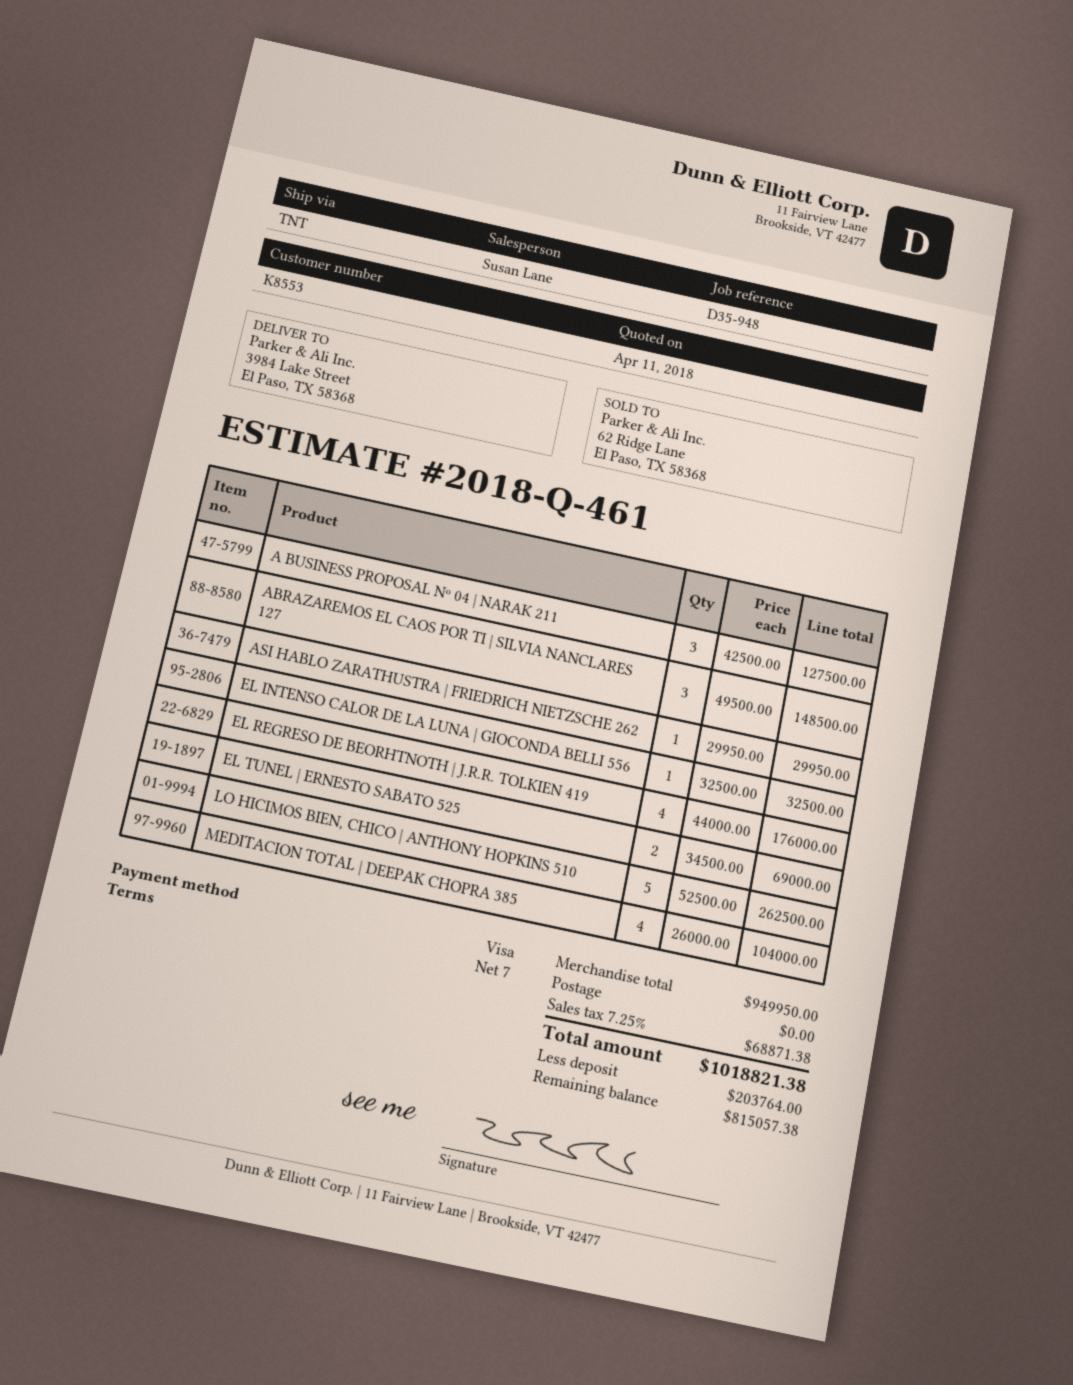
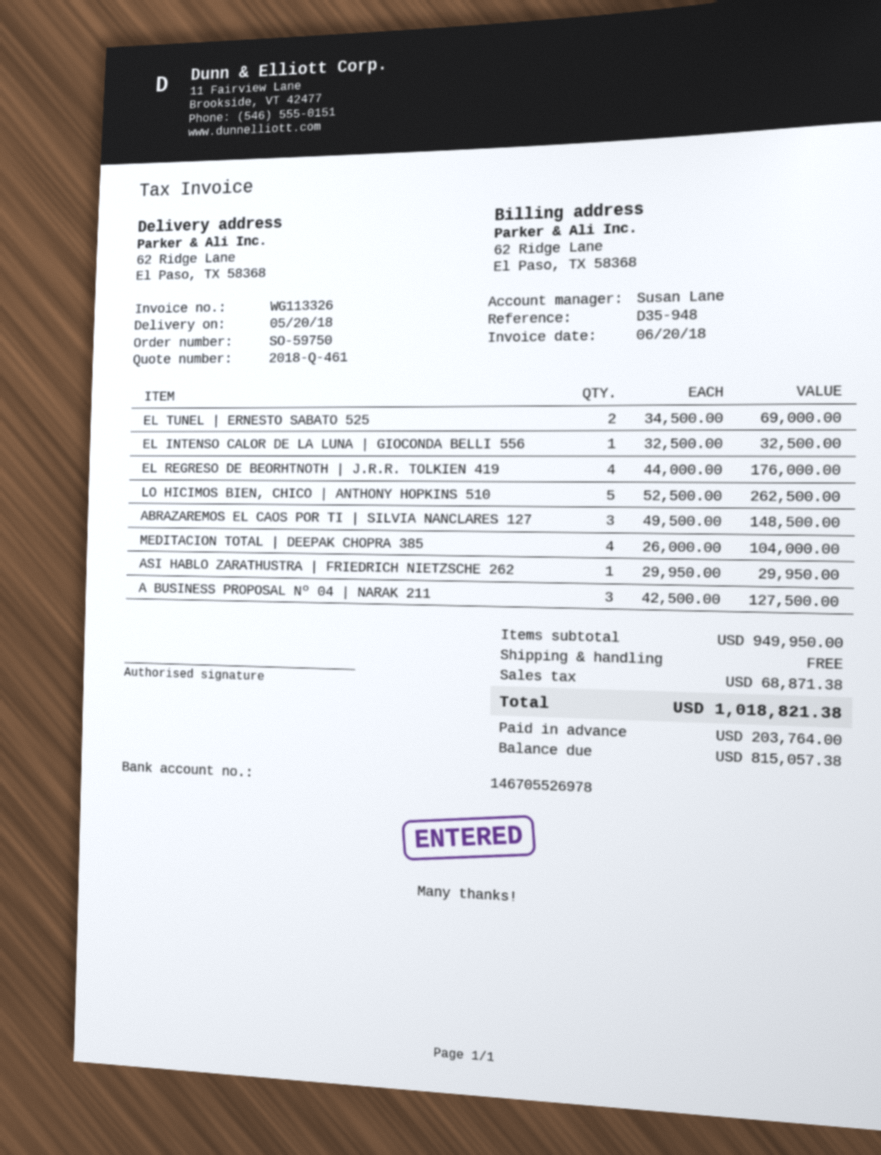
ship to: 3984 Lake Street, El Paso, TX 58368 -> 62 Ridge Lane, El Paso, TX 58368

